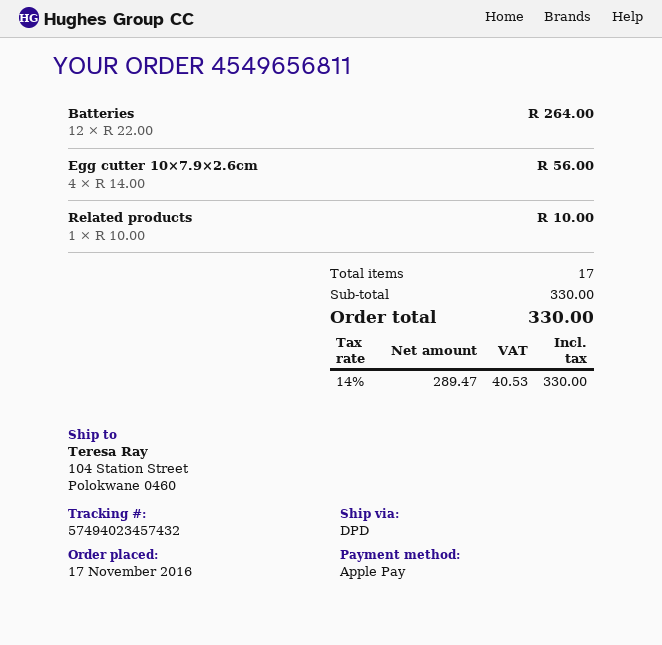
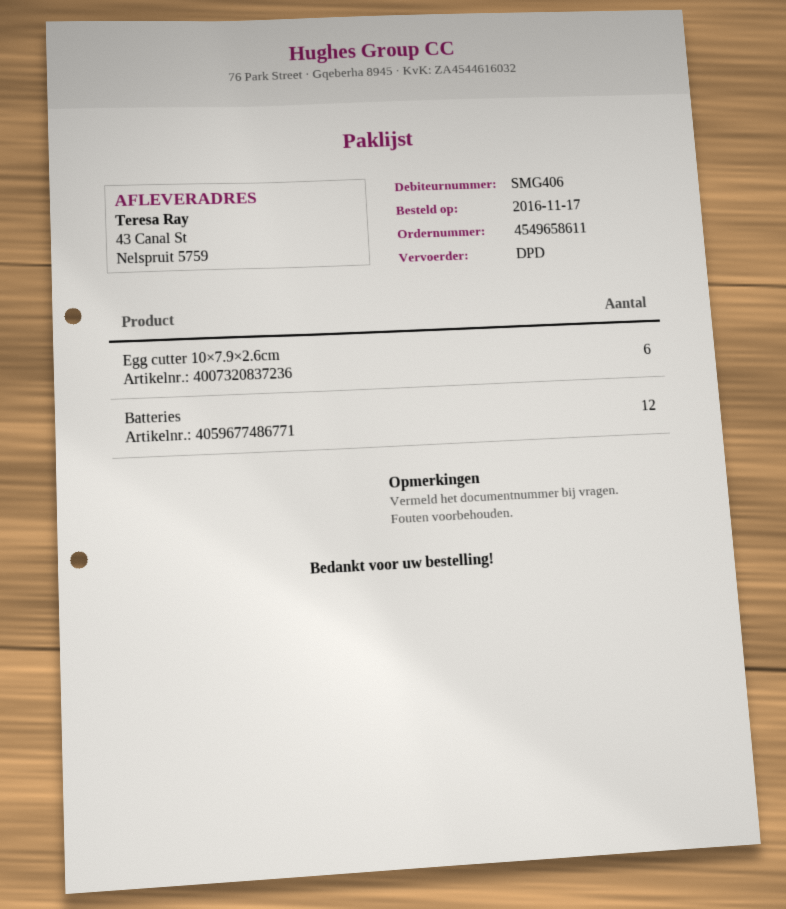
order number: 4549656811 -> 4549658611
ship to: 104 Station Street, Polokwane 0460 -> 43 Canal St, Nelspruit 5759
Egg cutter 10×7.9×2.6cm: 4 -> 6
Related products: 1 -> none

